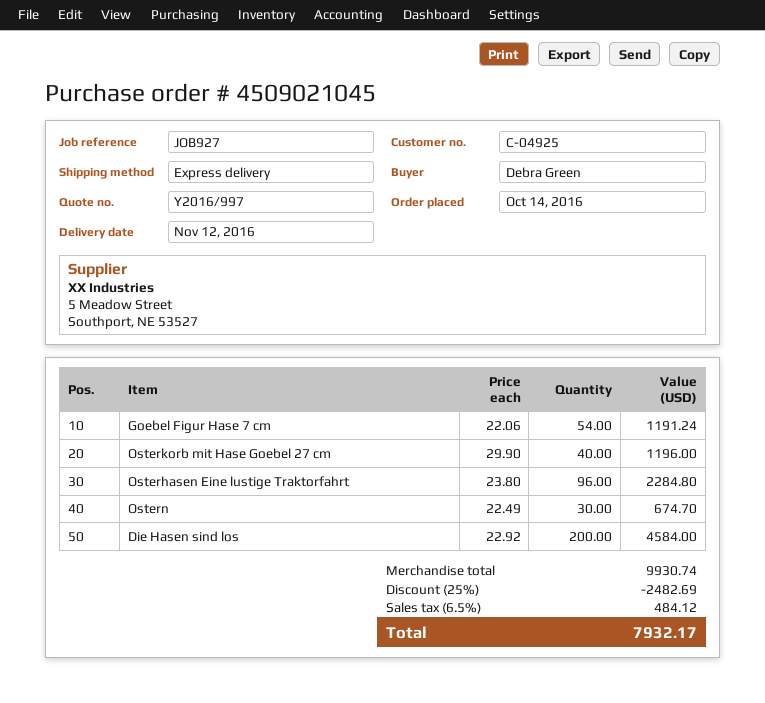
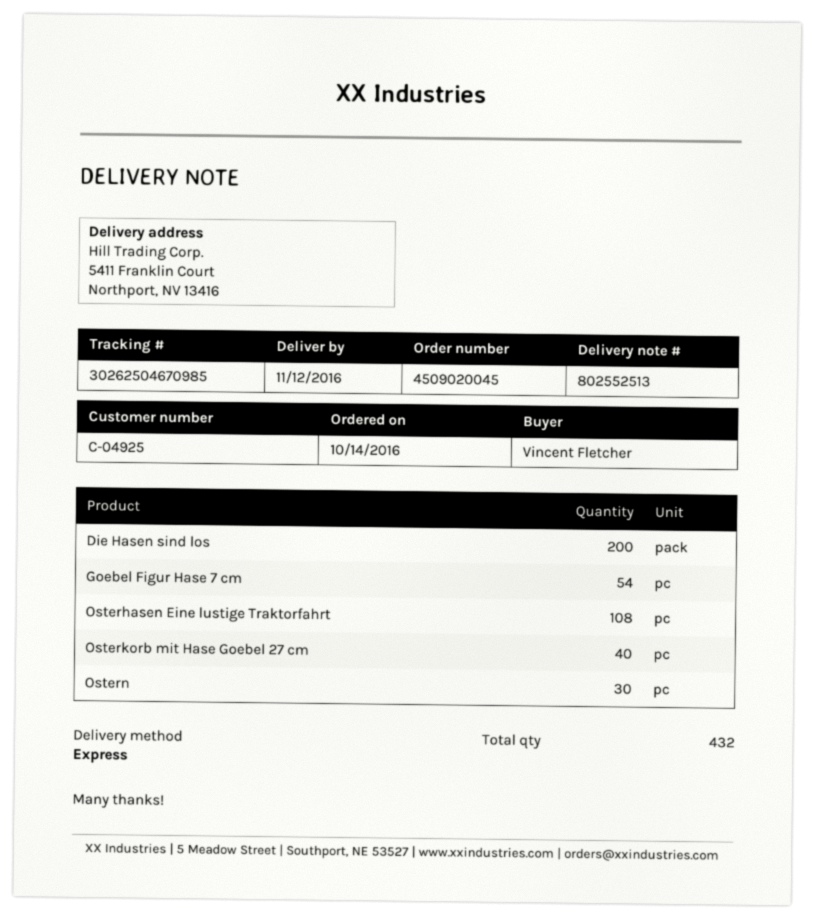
order number: 4509021045 -> 4509020045
ordered by: Debra Green -> Vincent Fletcher
Osterhasen Eine lustige Traktorfahrt: 96 -> 108

